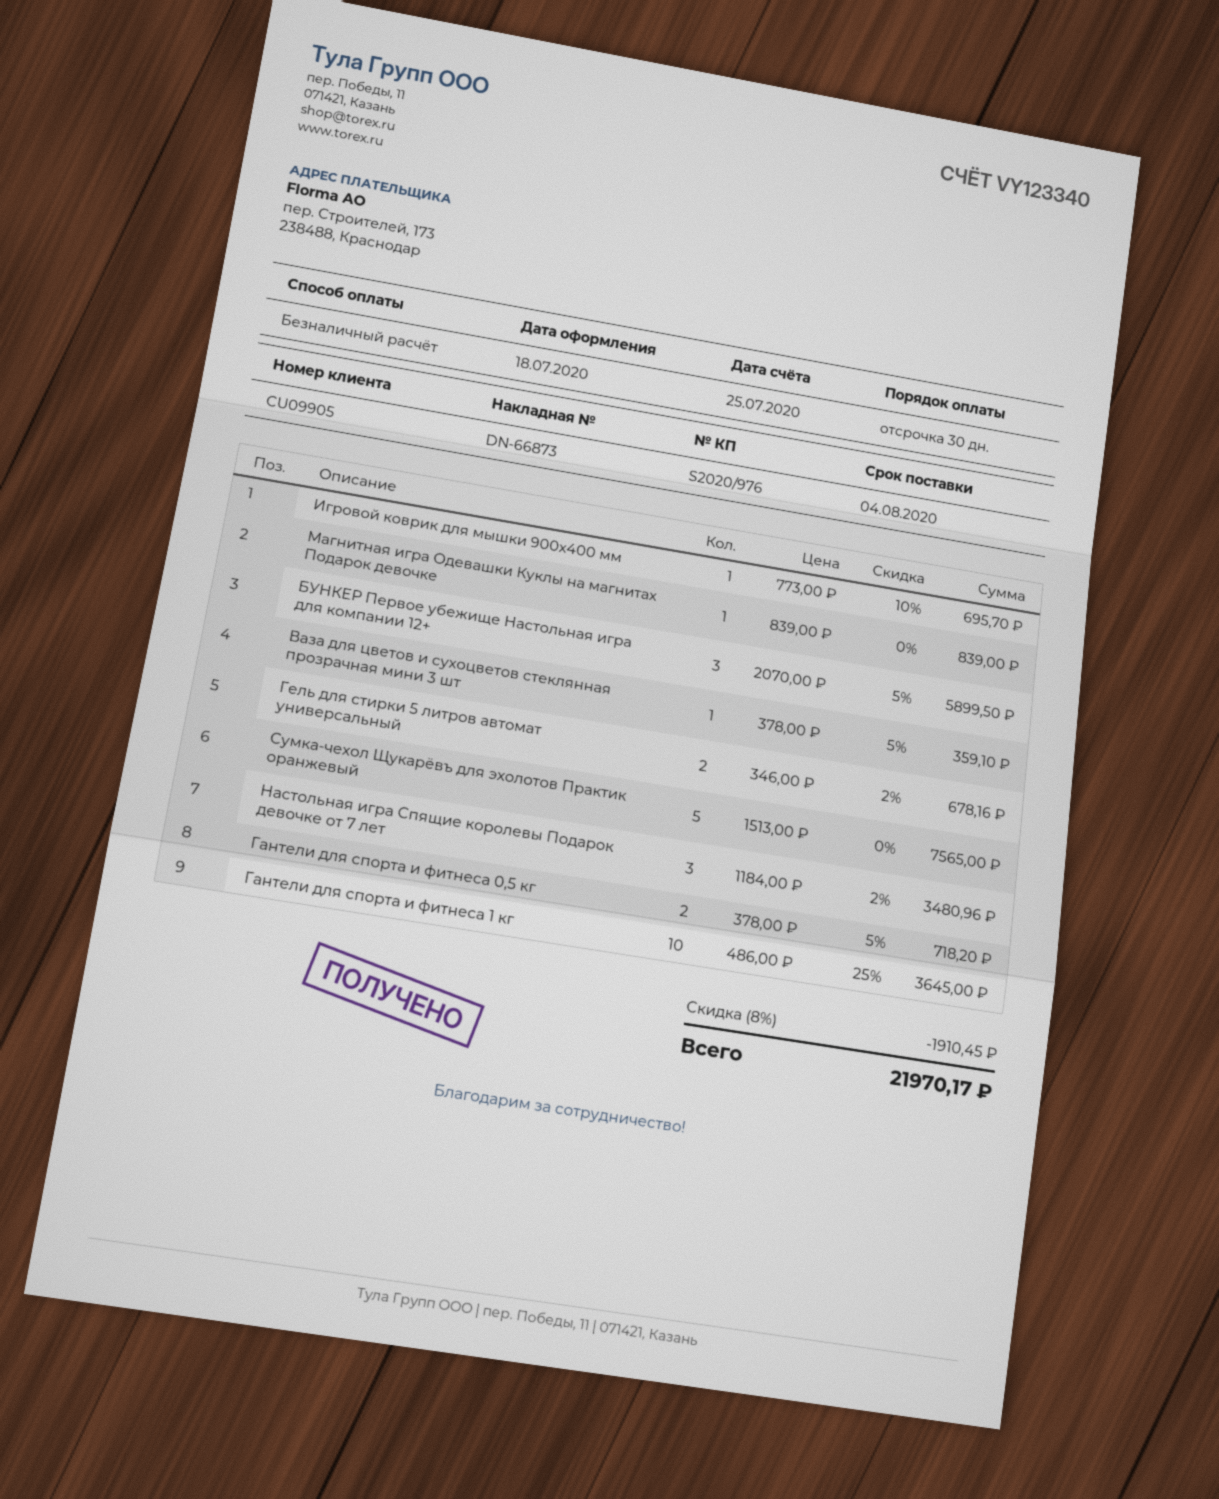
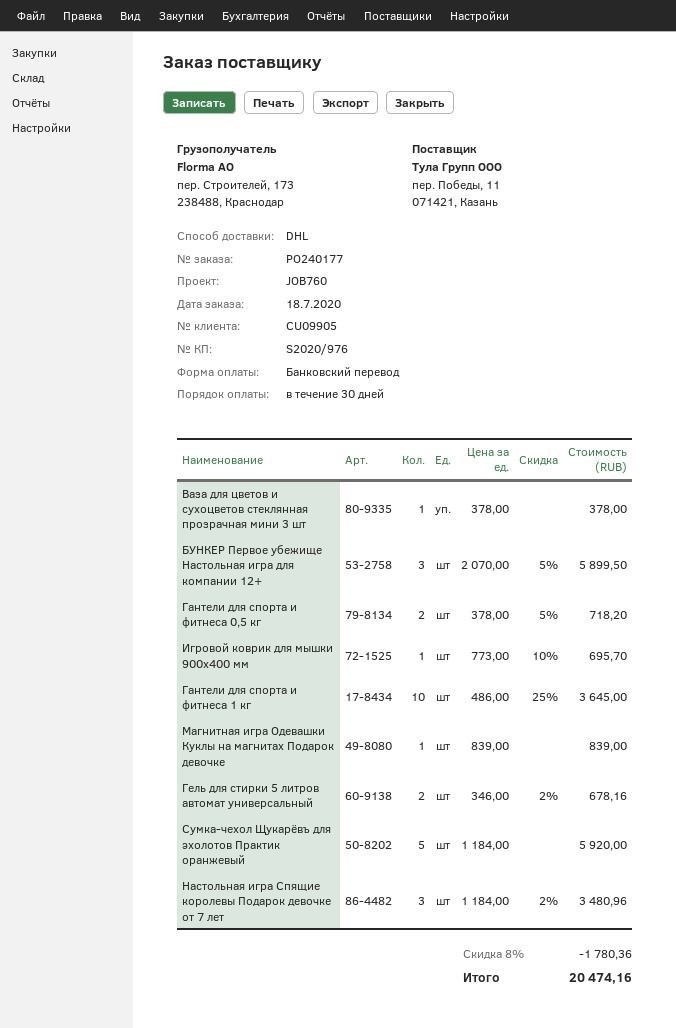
Ваза для цветов и сухоцветов стеклянная прозрачная мини 3 шт: 1 x 378.00 - 5% = 359.10 -> 1 x 378.00 = 378.00
Сумка-чехол Щукарёвъ для эхолотов Практик оранжевый: 5 x 1513.00 = 7565.00 -> 5 x 1184.00 = 5920.00
discount: 8% = 1910.45 -> 8% = 1780.36
total: 21970.17 -> 20474.16

